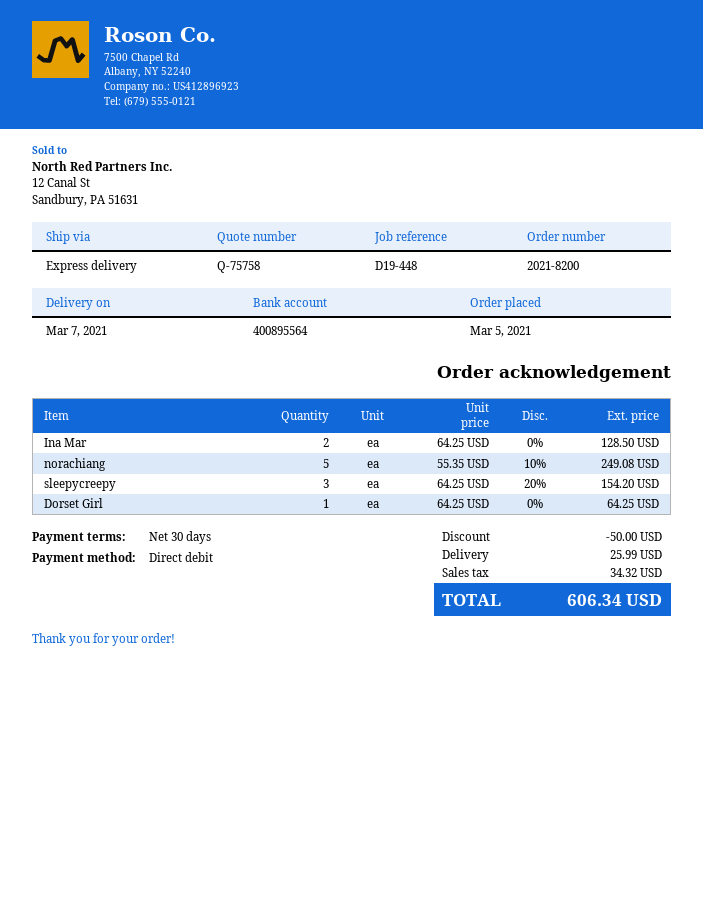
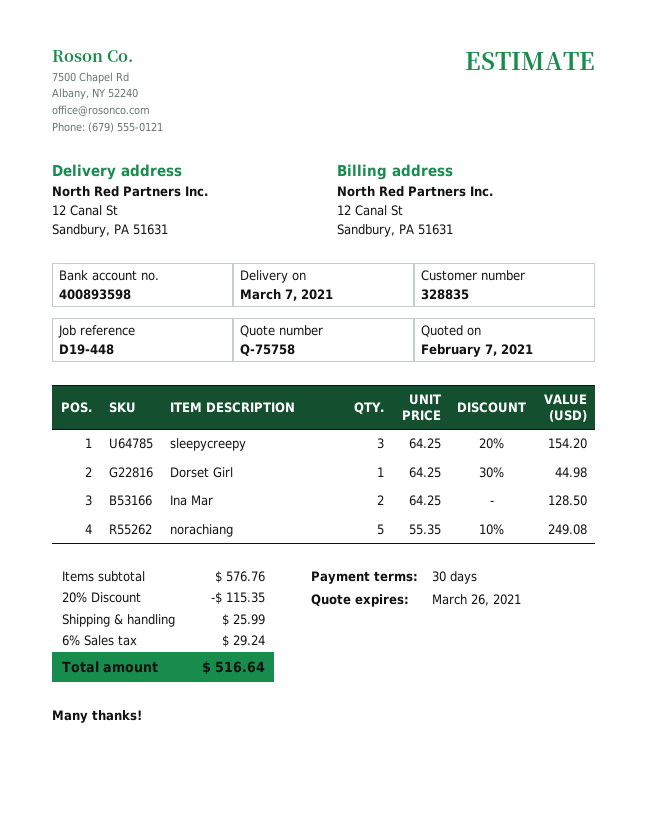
bank account: 400895564 -> 400893598
Dorset Girl: 1 x 64.25 = 64.25 -> 1 x 64.25 - 30% = 44.98
discount: 50.00 -> 115.35
tax: 34.32 -> 29.24
total: 606.34 -> 516.64

